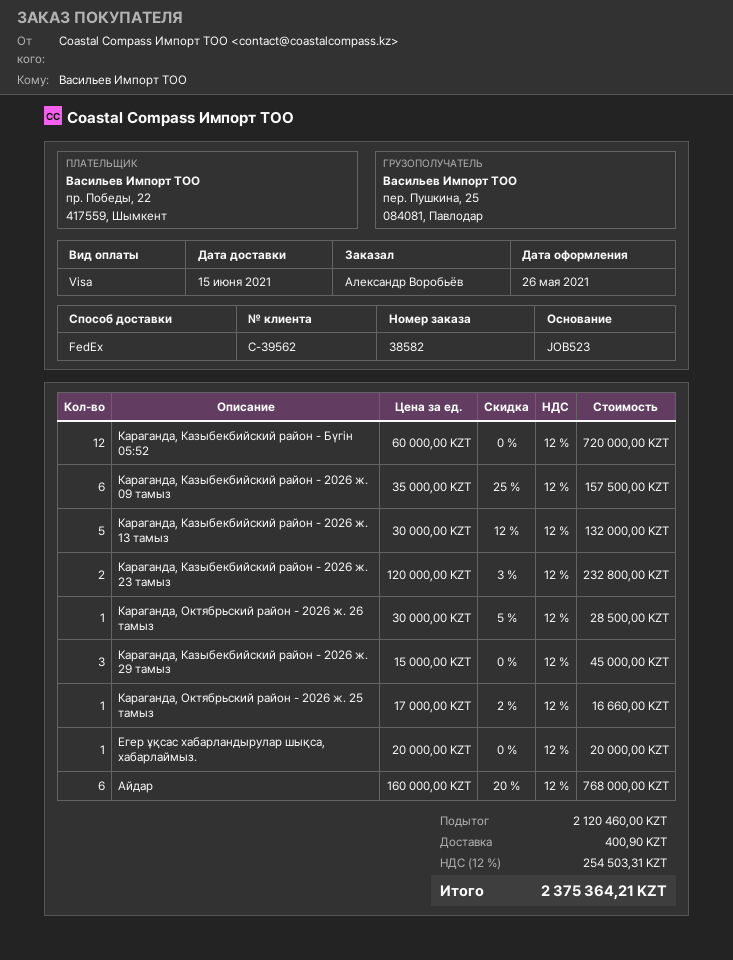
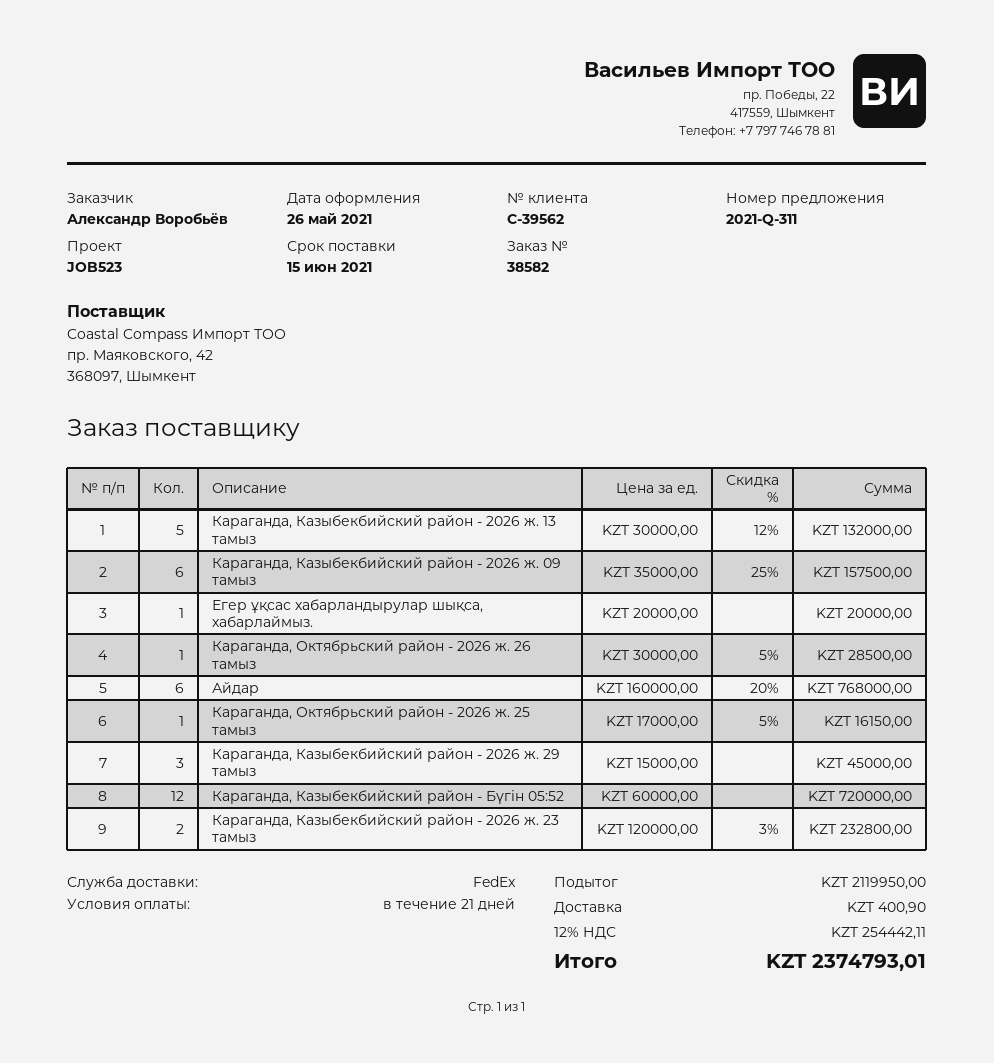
Караганда, Октябрьский район - 2026 ж. 25 тамыз: 1 x 17000.00 - 2% = 16660.00 -> 1 x 17000.00 - 5% = 16150.00
subtotal: 2120460.00 -> 2119950.00
tax: 12% = 254503.31 -> 12% = 254442.11
total: 2375364.21 -> 2374793.01

